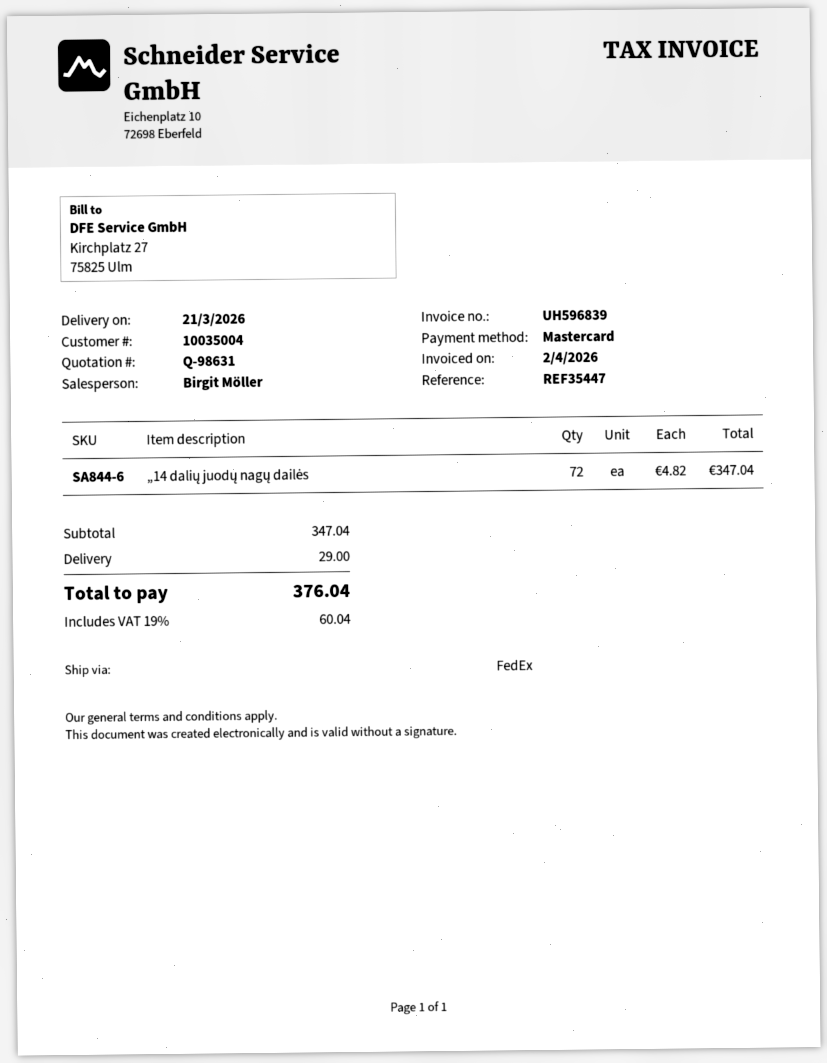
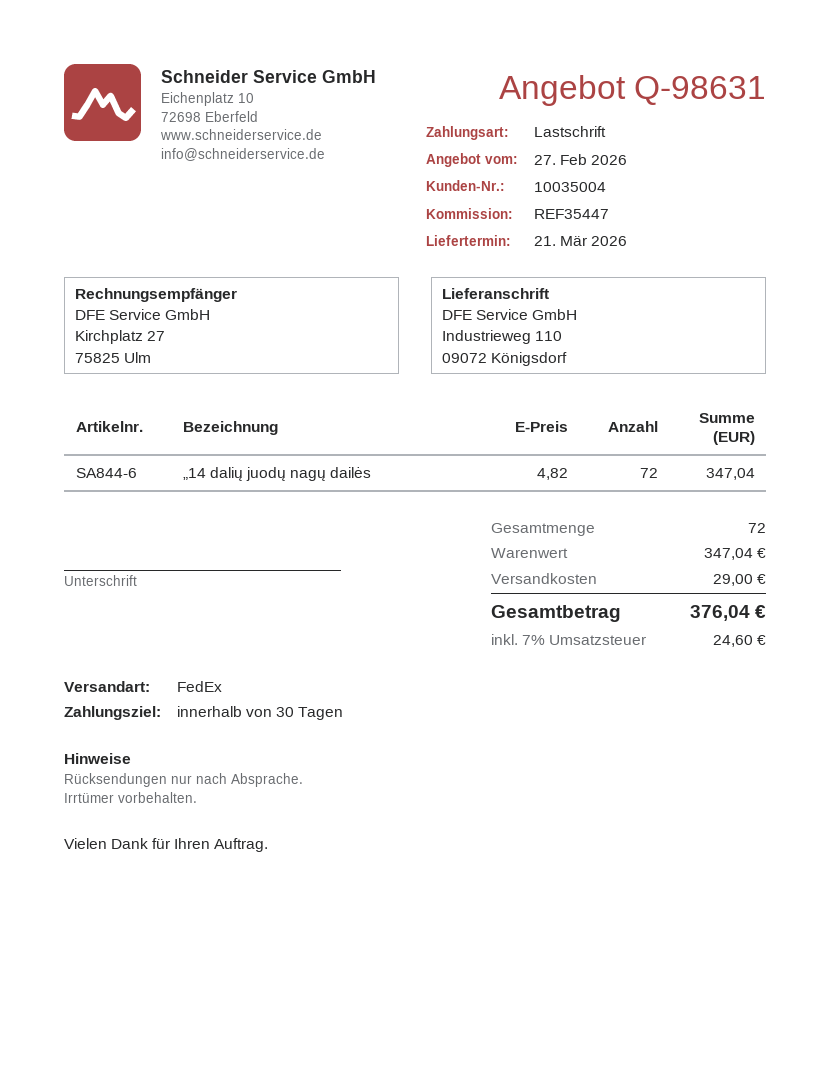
payment method: Mastercard -> direct debit
tax: 19% = 60.04 -> 7% = 24.60

